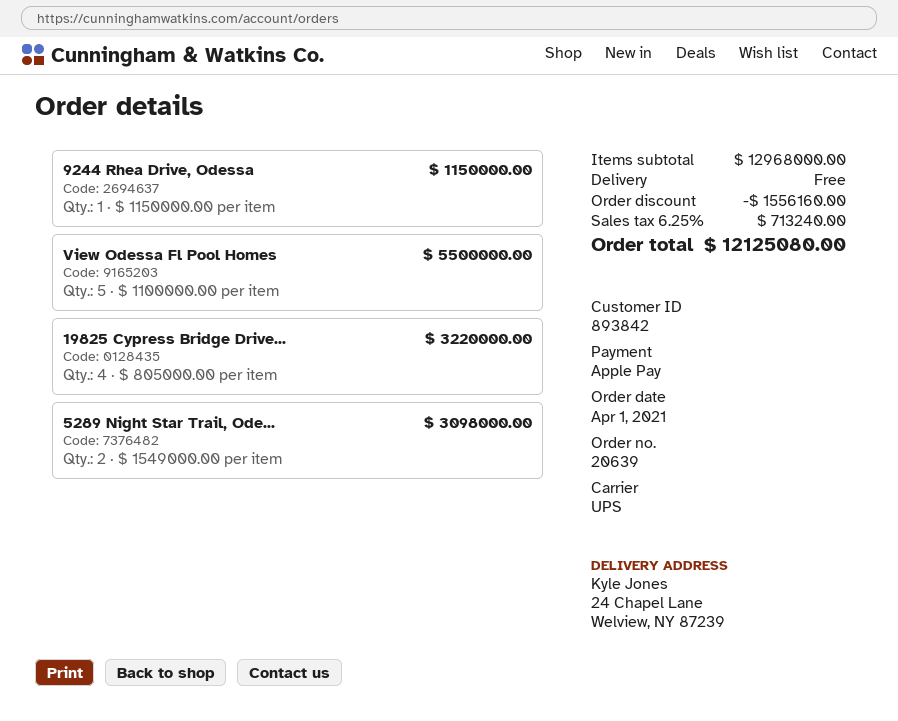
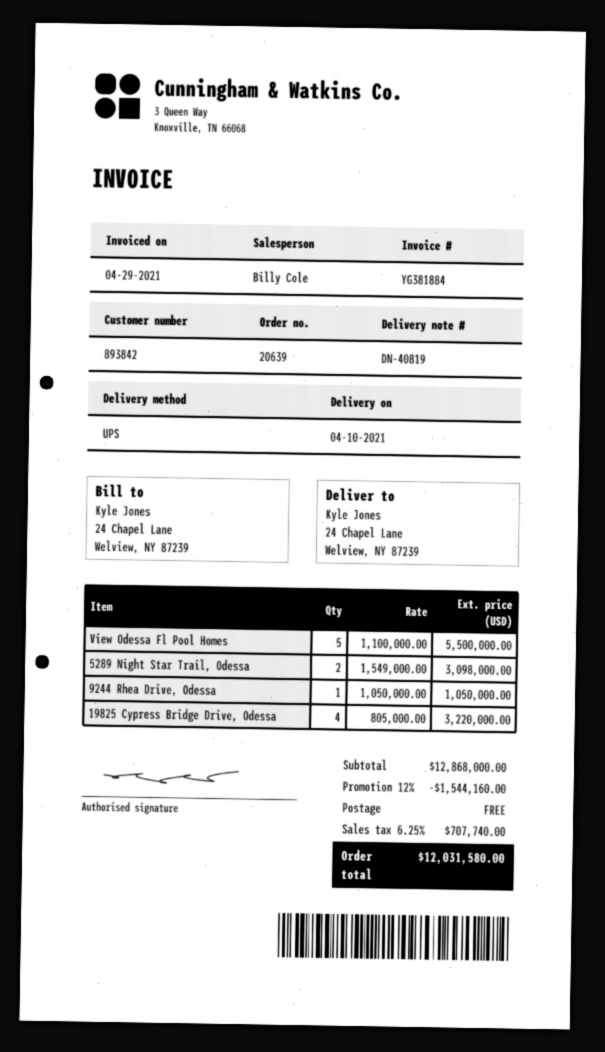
9244 Rhea Drive, Odessa: 1 x 1150000.00 = 1150000.00 -> 1 x 1050000.00 = 1050000.00
subtotal: 12968000.00 -> 12868000.00
discount: 1556160.00 -> 1544160.00
tax: 6.25% = 713240.00 -> 6.25% = 707740.00
total: 12125080.00 -> 12031580.00

